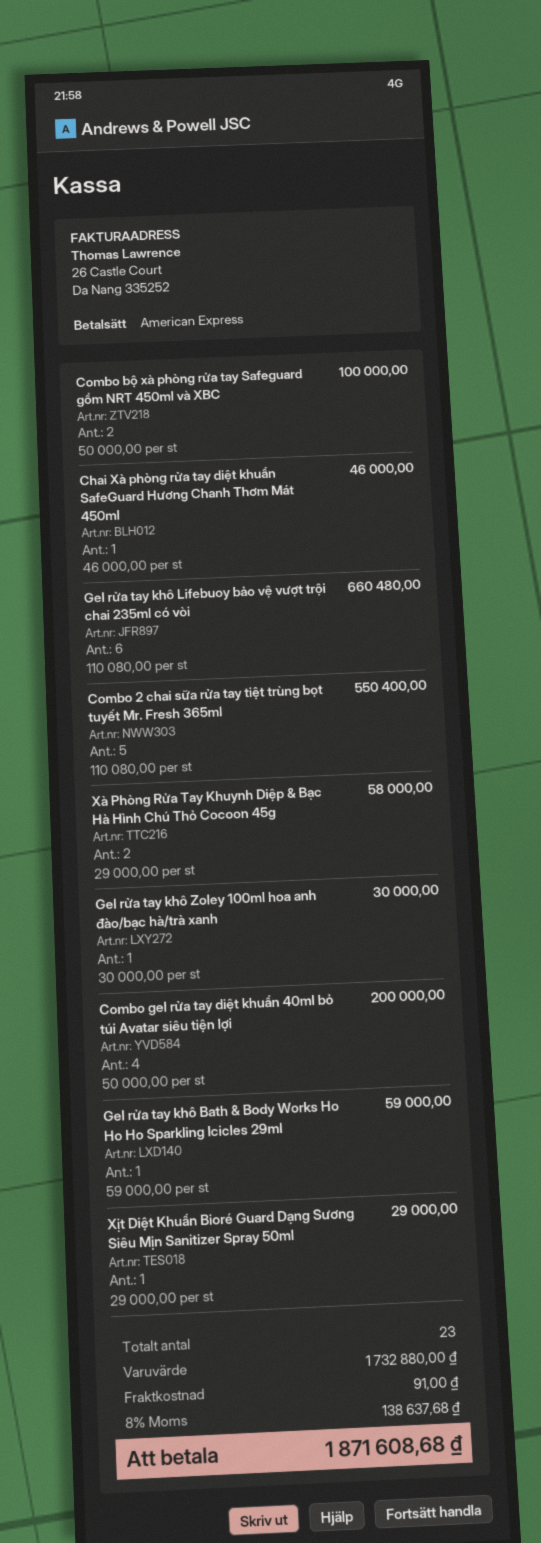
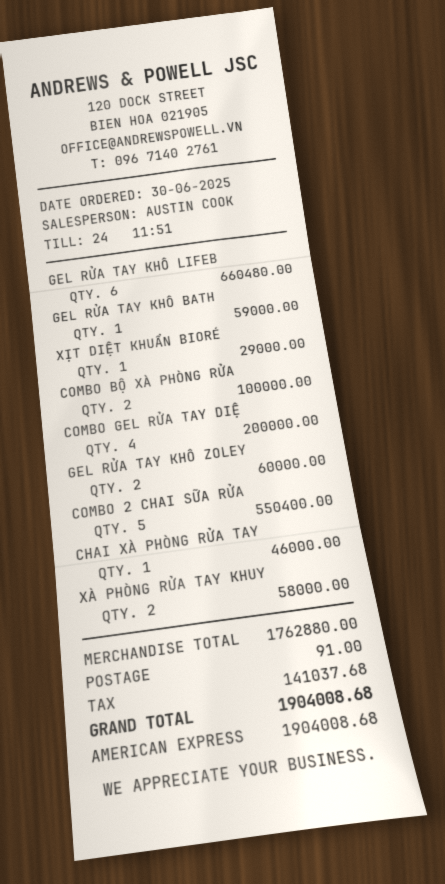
Gel rửa tay khô Zoley 100ml hoa anh đào/bạc hà/trà xanh: 1 for 30000.00 -> 2 for 60000.00
subtotal: 1732880.00 -> 1762880.00
tax: 138637.68 -> 141037.68
total: 1871608.68 -> 1904008.68

